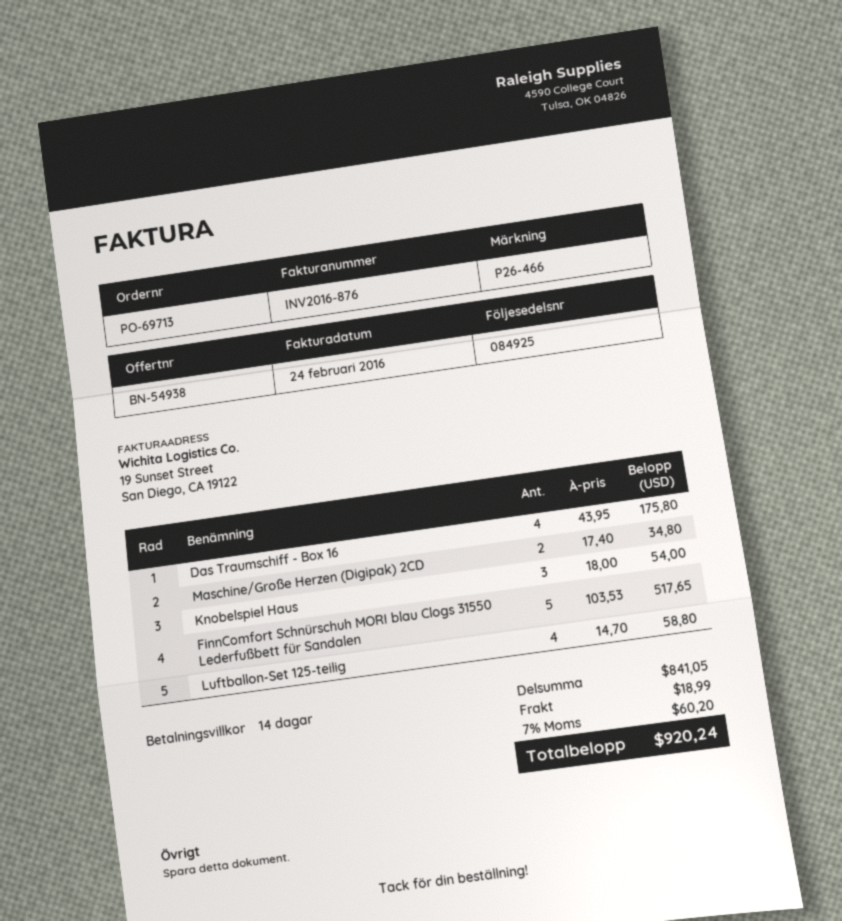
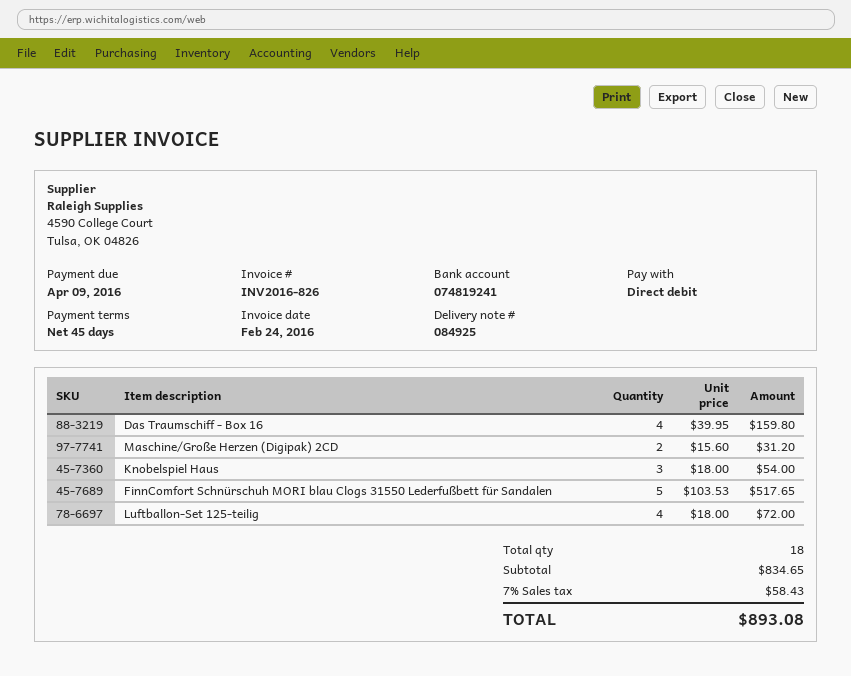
invoice number: INV2016-876 -> INV2016-826
payment terms: 14 days -> 45 days
Das Traumschiff - Box 16: 4 x 43.95 = 175.80 -> 4 x 39.95 = 159.80
Maschine/Große Herzen (Digipak) 2CD: 2 x 17.40 = 34.80 -> 2 x 15.60 = 31.20
Luftballon-Set 125-teilig: 4 x 14.70 = 58.80 -> 4 x 18.00 = 72.00
subtotal: 841.05 -> 834.65
shipping: 18.99 -> none
tax: 7% = 60.20 -> 7% = 58.43
total: 920.24 -> 893.08

